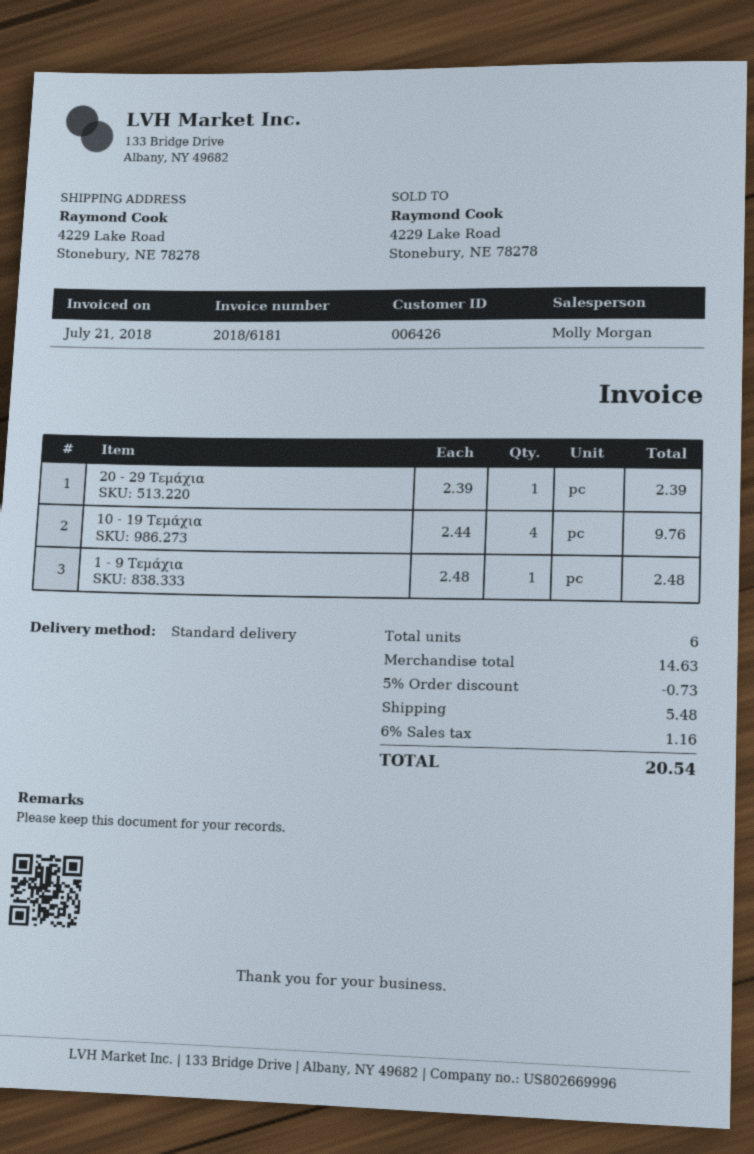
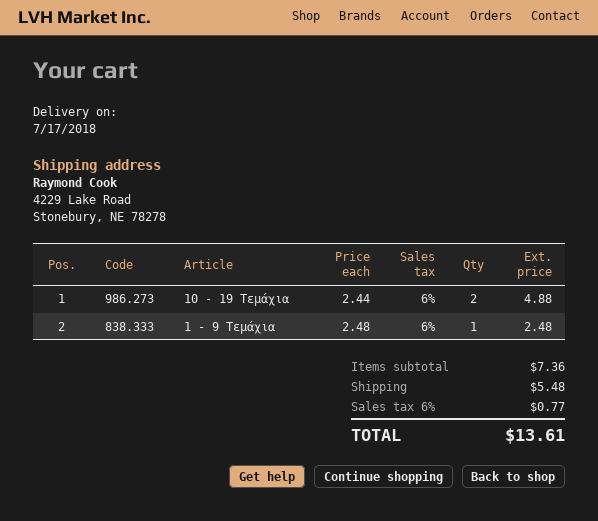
20 - 29 Τεμάχια: 1 x 2.39 = 2.39 -> none
10 - 19 Τεμάχια: 4 x 2.44 = 9.76 -> 2 x 2.44 = 4.88
subtotal: 14.63 -> 7.36
discount: 5% = 0.73 -> none
tax: 6% = 1.16 -> 6% = 0.77
total: 20.54 -> 13.61

